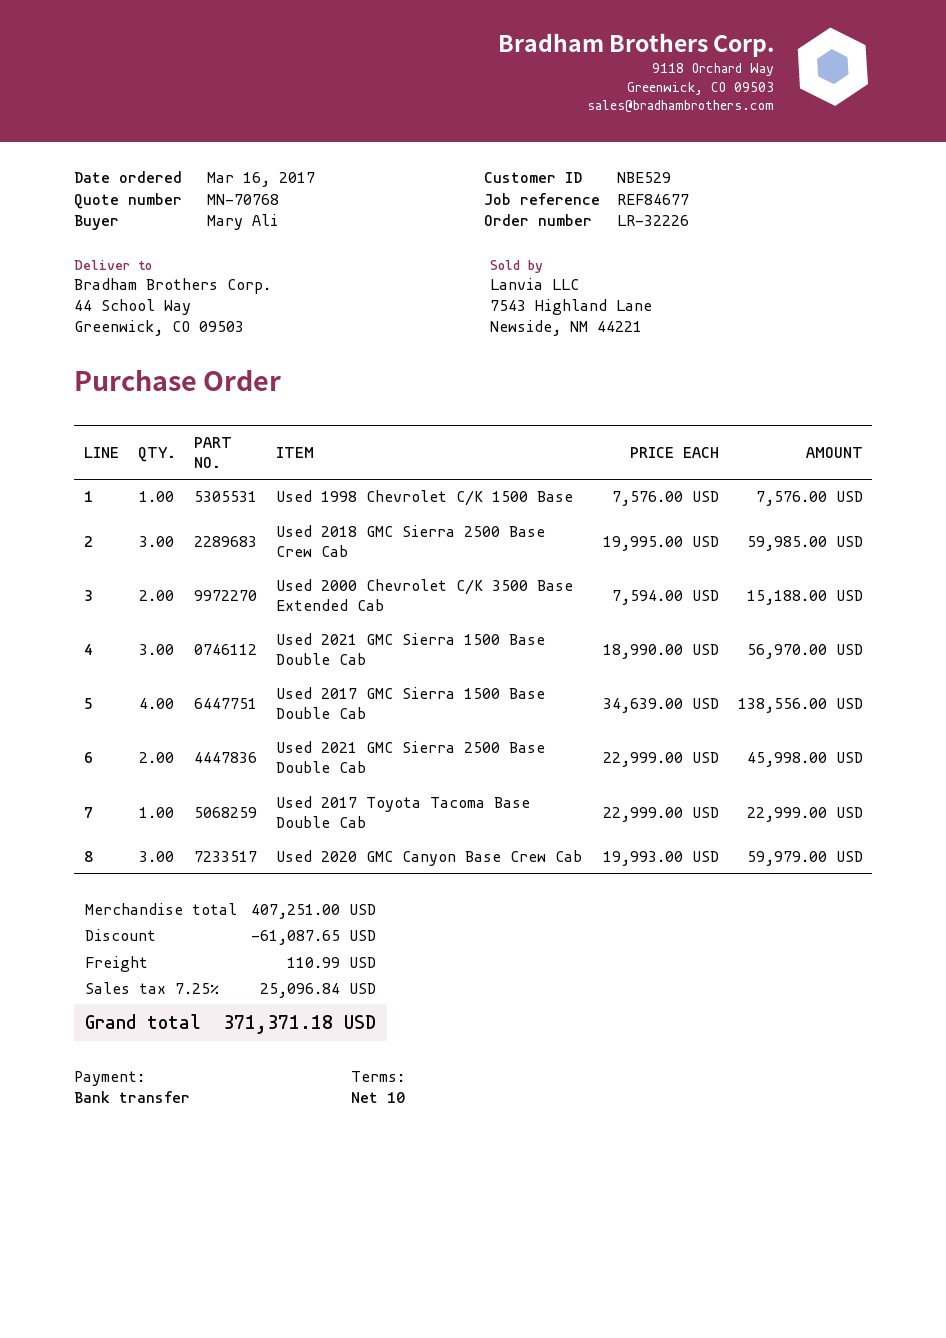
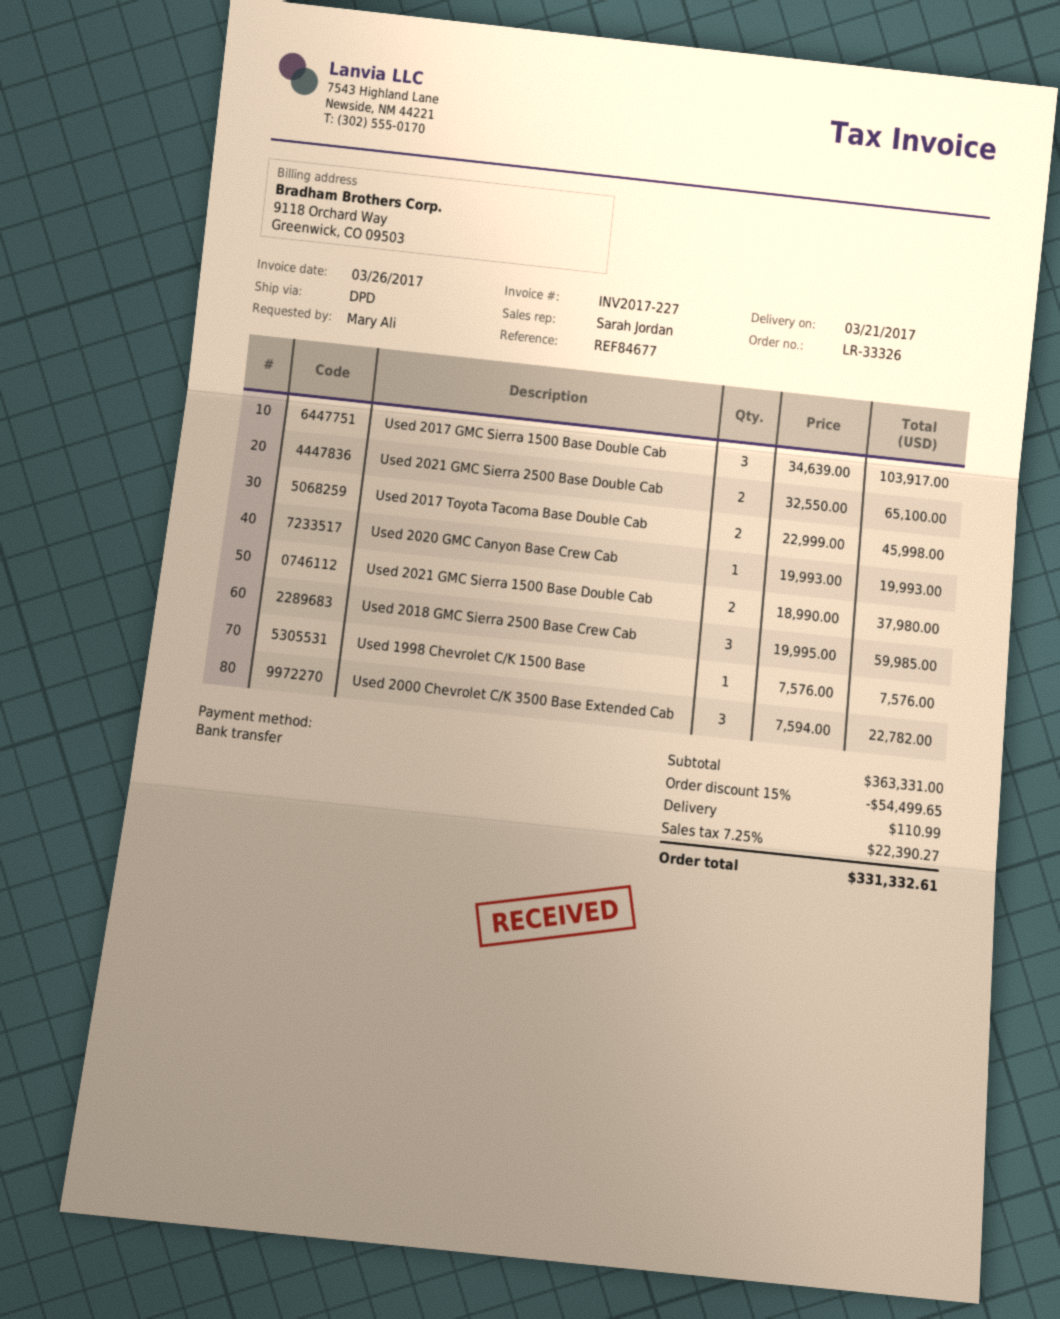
order number: LR-32226 -> LR-33326
Used 2000 Chevrolet C/K 3500 Base Extended Cab: 2 x 7594.00 = 15188.00 -> 3 x 7594.00 = 22782.00
Used 2021 GMC Sierra 1500 Base Double Cab: 3 x 18990.00 = 56970.00 -> 2 x 18990.00 = 37980.00
Used 2017 GMC Sierra 1500 Base Double Cab: 4 x 34639.00 = 138556.00 -> 3 x 34639.00 = 103917.00
Used 2021 GMC Sierra 2500 Base Double Cab: 2 x 22999.00 = 45998.00 -> 2 x 32550.00 = 65100.00
Used 2017 Toyota Tacoma Base Double Cab: 1 x 22999.00 = 22999.00 -> 2 x 22999.00 = 45998.00
Used 2020 GMC Canyon Base Crew Cab: 3 x 19993.00 = 59979.00 -> 1 x 19993.00 = 19993.00
subtotal: 407251.00 -> 363331.00
discount: 61087.65 -> 54499.65
tax: 7.25% = 25096.84 -> 7.25% = 22390.27
total: 371371.18 -> 331332.61

